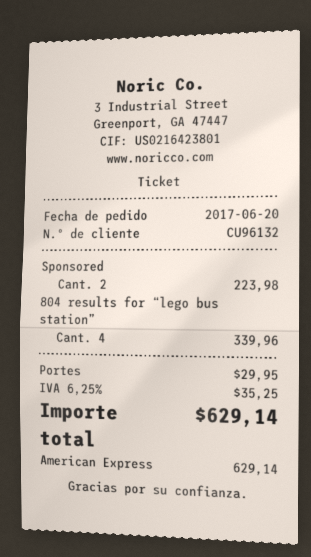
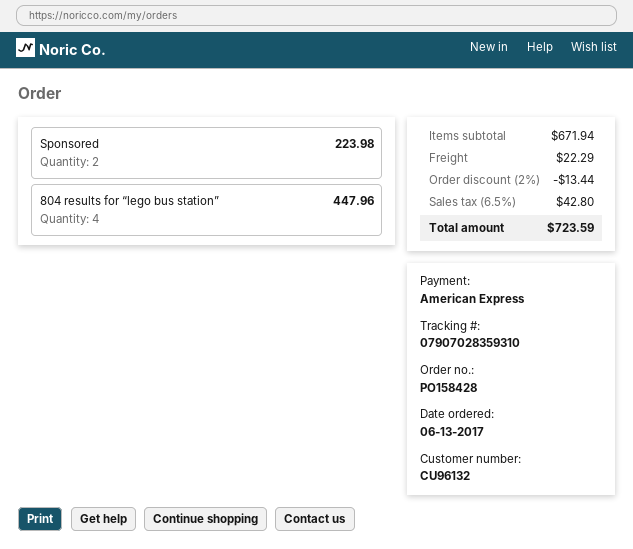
order date: 2017-06-20 -> 2017-06-13
804 results for “lego bus station”: 4 for 339.96 -> 4 for 447.96
discount: none -> 2% = 13.44
shipping: 29.95 -> 22.29
tax: 6.25% = 35.25 -> 6.5% = 42.80
total: 629.14 -> 723.59

